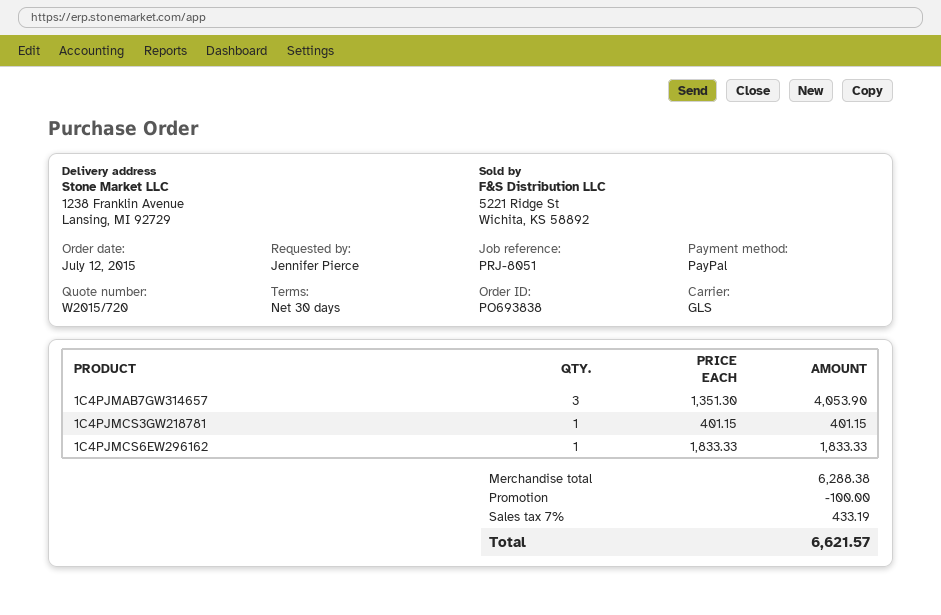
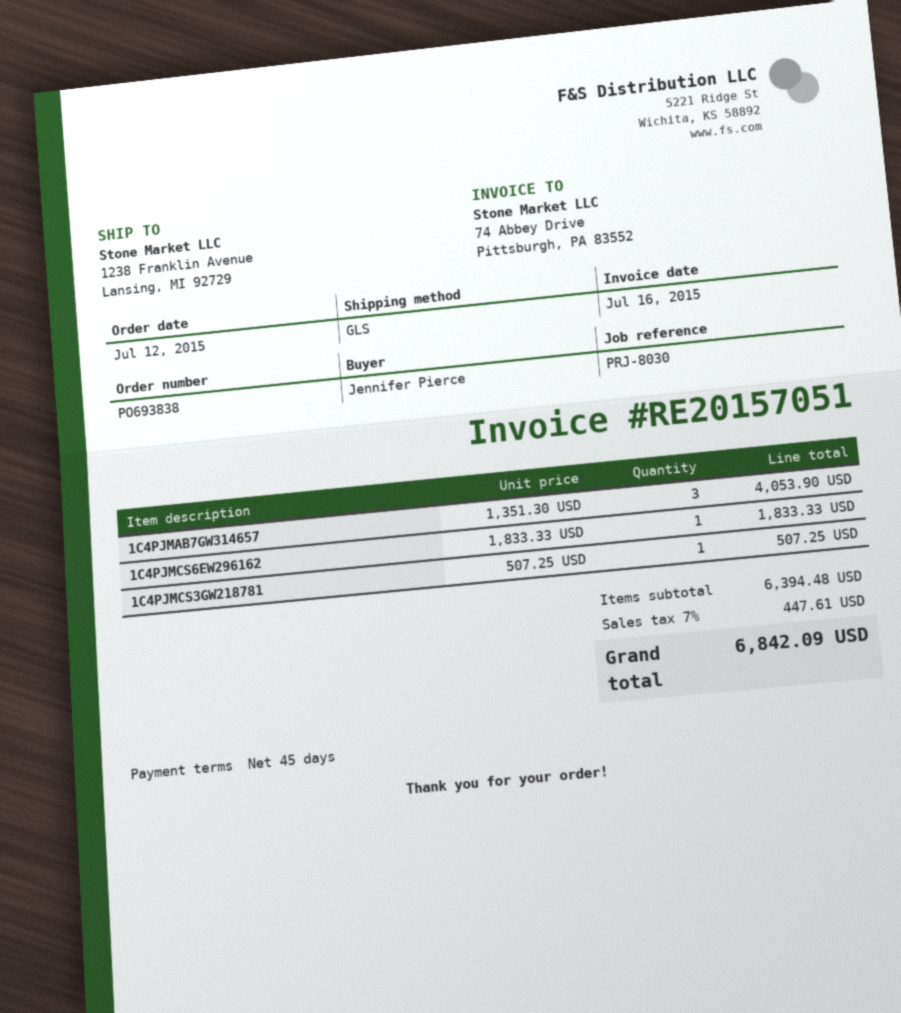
payment terms: 30 days -> 45 days
reference: PRJ-8051 -> PRJ-8030
1C4PJMCS3GW218781: 1 x 401.15 = 401.15 -> 1 x 507.25 = 507.25
subtotal: 6288.38 -> 6394.48
discount: 100.00 -> none
tax: 7% = 433.19 -> 7% = 447.61
total: 6621.57 -> 6842.09

